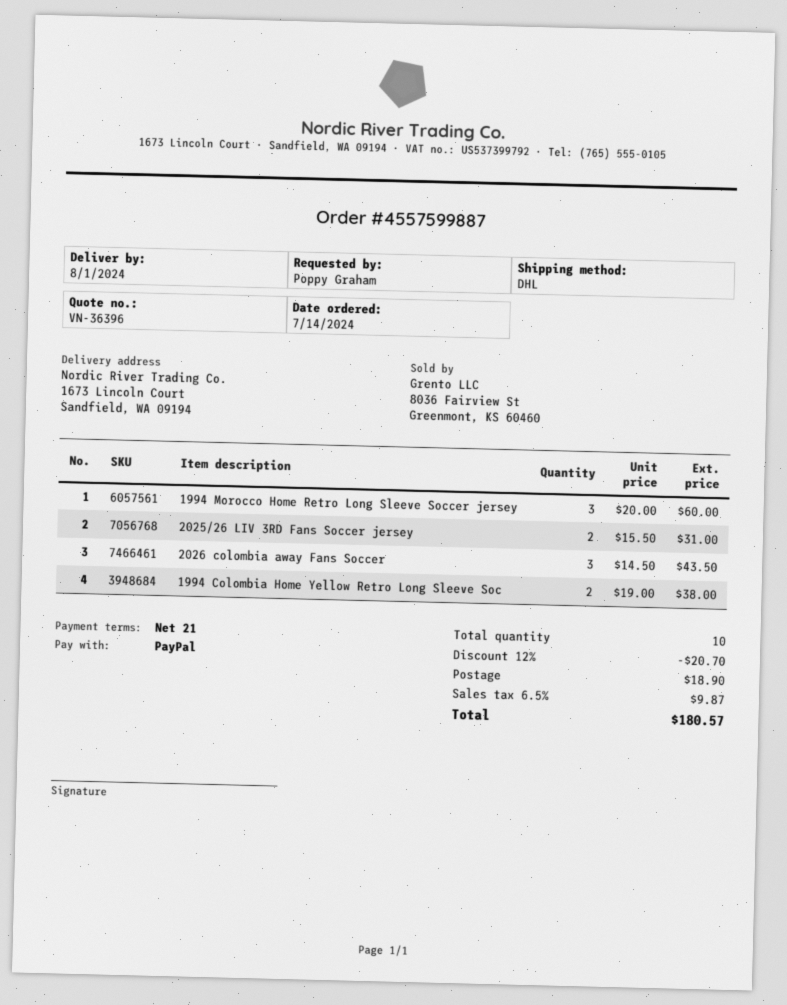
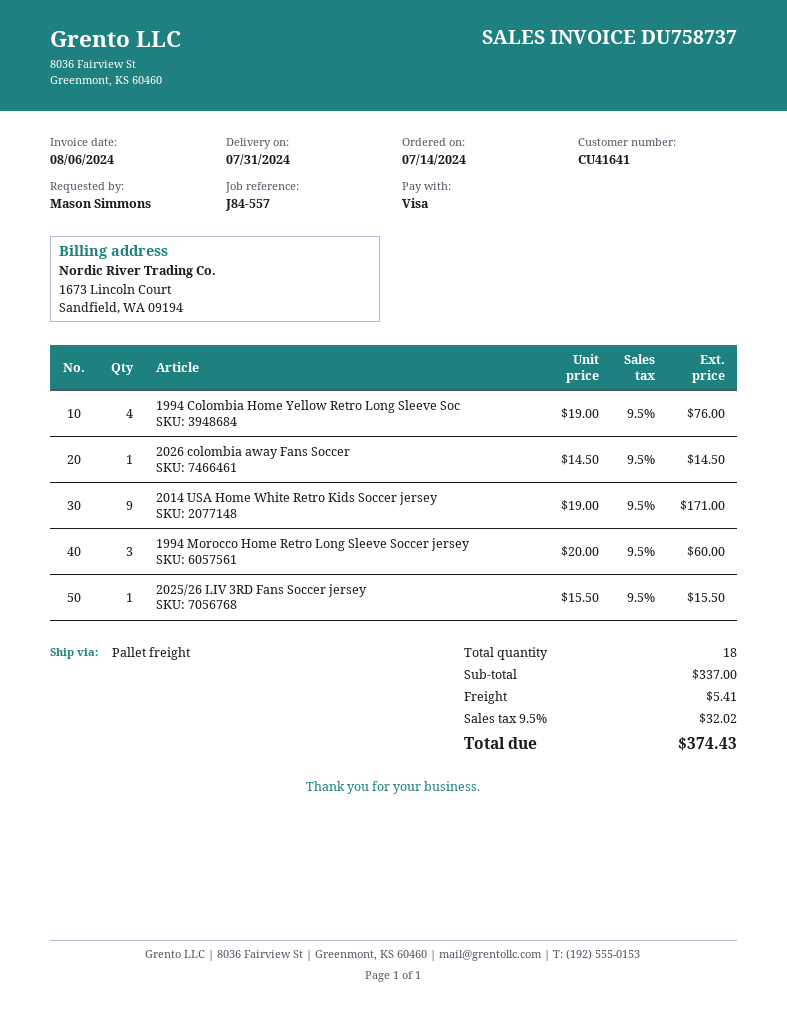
delivery date: 2024-08-01 -> 2024-07-31
ordered by: Poppy Graham -> Mason Simmons
payment method: PayPal -> Visa
shipping method: DHL -> pallet freight
2025/26 LIV 3RD Fans Soccer jersey: 2 x 15.50 = 31.00 -> 1 x 15.50 = 15.50
2026 colombia away Fans Soccer: 3 x 14.50 = 43.50 -> 1 x 14.50 = 14.50
1994 Colombia Home Yellow Retro Long Sleeve Soc: 2 x 19.00 = 38.00 -> 4 x 19.00 = 76.00
2014 USA Home White Retro Kids Soccer jersey: none -> 9 x 19.00 = 171.00
total quantity: 10 -> 18
discount: 12% = 20.70 -> none
shipping: 18.90 -> 5.41
tax: 6.5% = 9.87 -> 9.5% = 32.02
total: 180.57 -> 374.43

